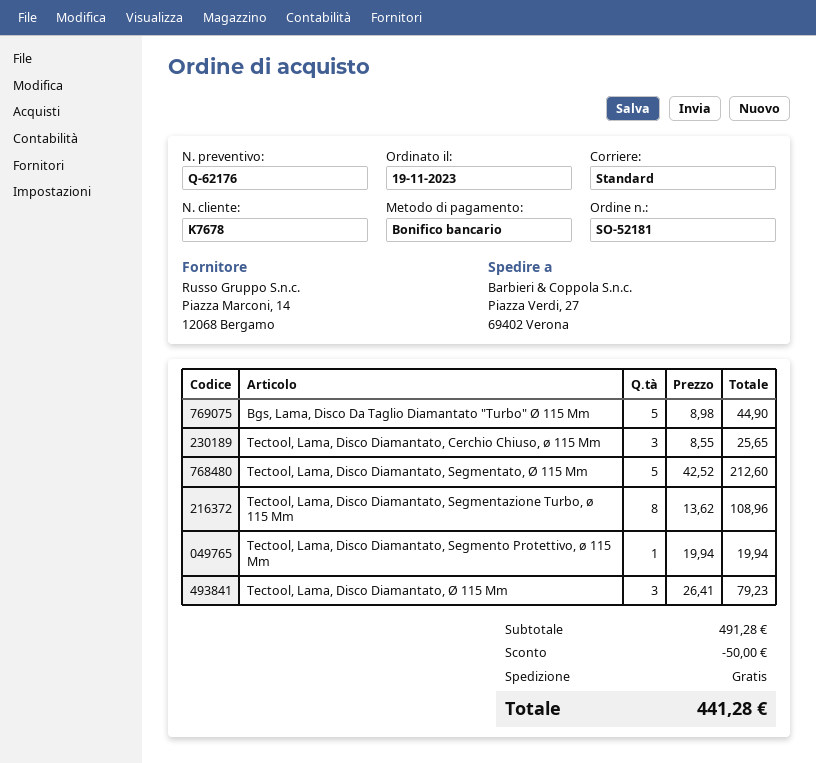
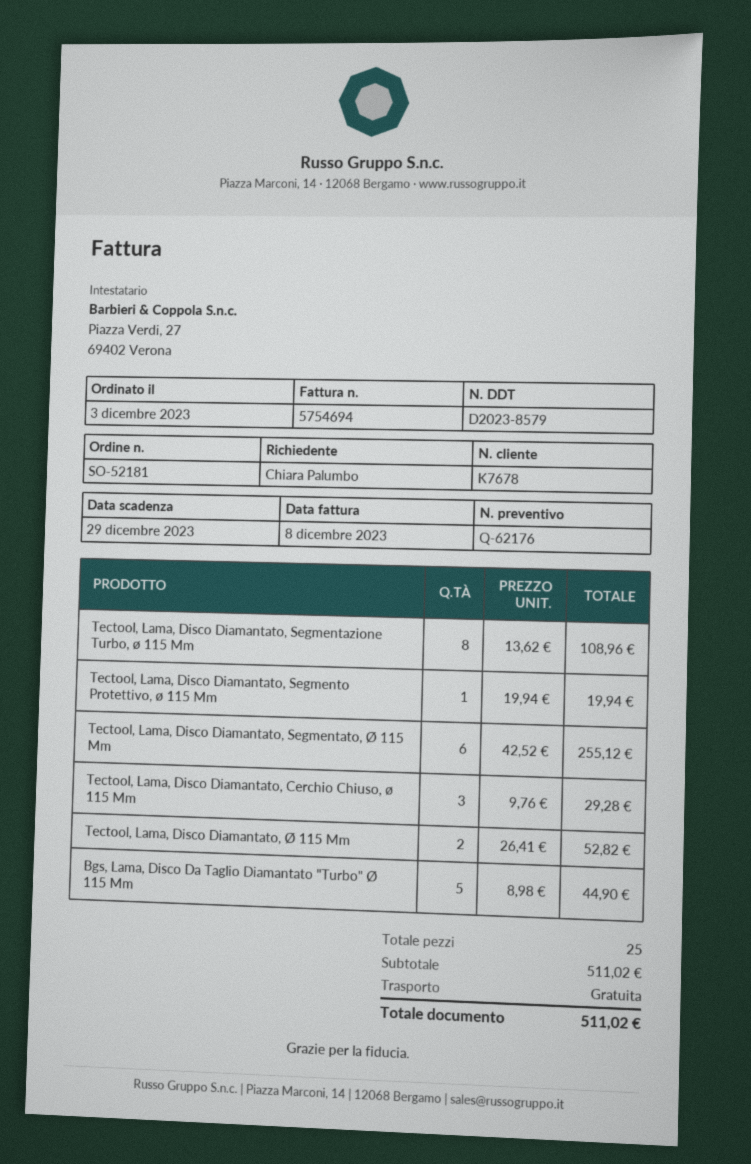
order date: 2023-11-19 -> 2023-12-03
Tectool, Lama, Disco Diamantato, Cerchio Chiuso, ø 115 Mm: 3 x 8.55 = 25.65 -> 3 x 9.76 = 29.28
Tectool, Lama, Disco Diamantato, Segmentato, Ø 115 Mm: 5 x 42.52 = 212.60 -> 6 x 42.52 = 255.12
Tectool, Lama, Disco Diamantato, Ø 115 Mm: 3 x 26.41 = 79.23 -> 2 x 26.41 = 52.82
subtotal: 491.28 -> 511.02
discount: 50.00 -> none
total: 441.28 -> 511.02

